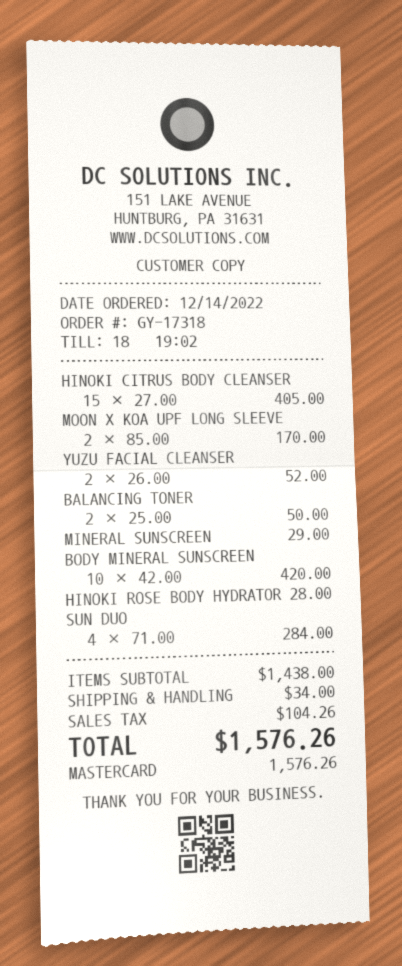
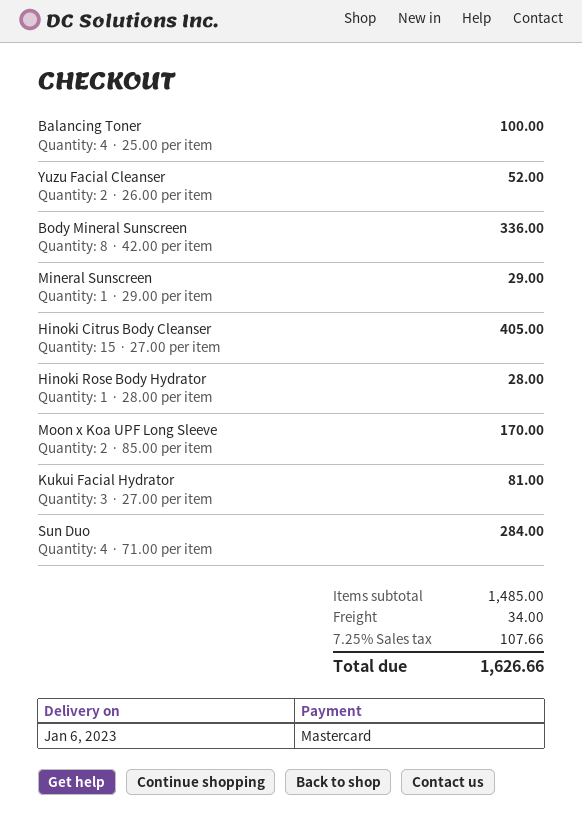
BALANCING TONER: 2 x 25.00 = 50.00 -> 4 x 25.00 = 100.00
BODY MINERAL SUNSCREEN: 10 x 42.00 = 420.00 -> 8 x 42.00 = 336.00
Kukui Facial Hydrator: none -> 3 x 27.00 = 81.00
subtotal: 1438.00 -> 1485.00
tax: 104.26 -> 107.66
total: 1576.26 -> 1626.66

